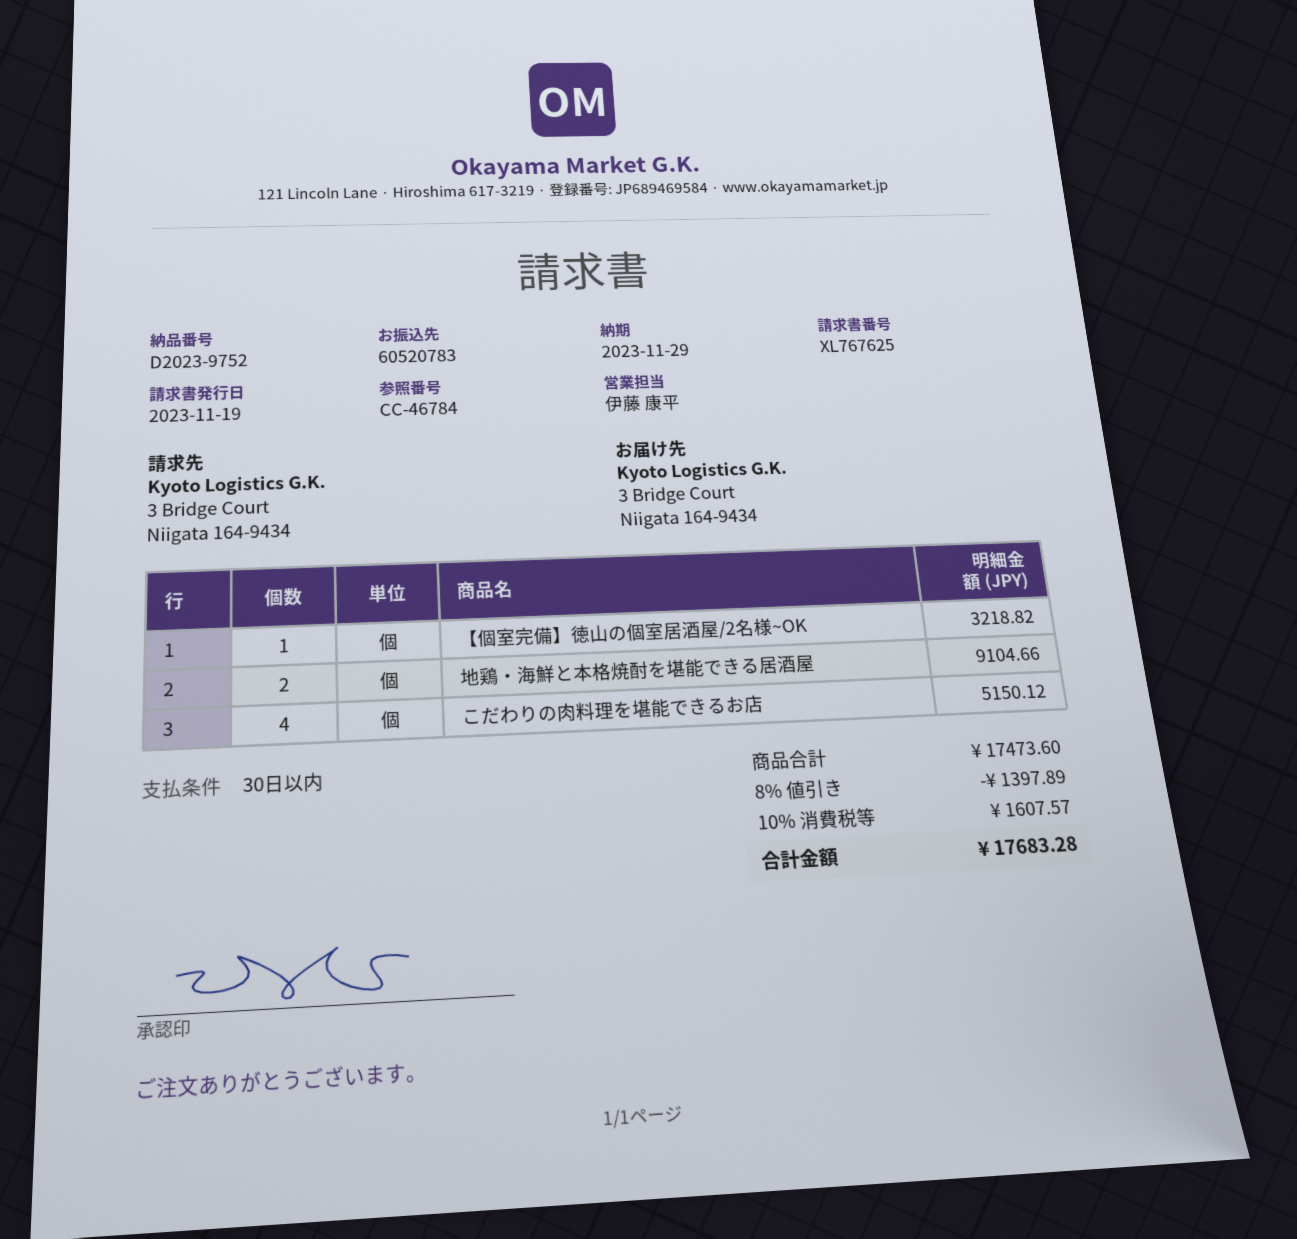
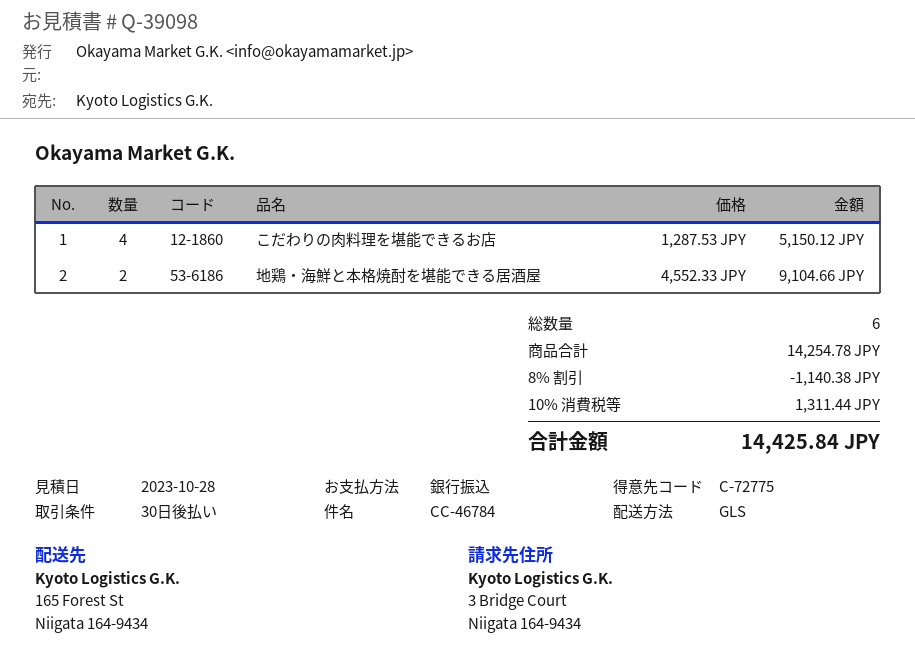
ship to: 3 Bridge Court, Niigata 164-9434 -> 165 Forest St, Niigata 164-9434
【個室完備】徳山の個室居酒屋/2名様~OK: 1 for 3218.82 -> none
subtotal: 17473.60 -> 14254.78
discount: 8% = 1397.89 -> 8% = 1140.38
tax: 10% = 1607.57 -> 10% = 1311.44
total: 17683.28 -> 14425.84

